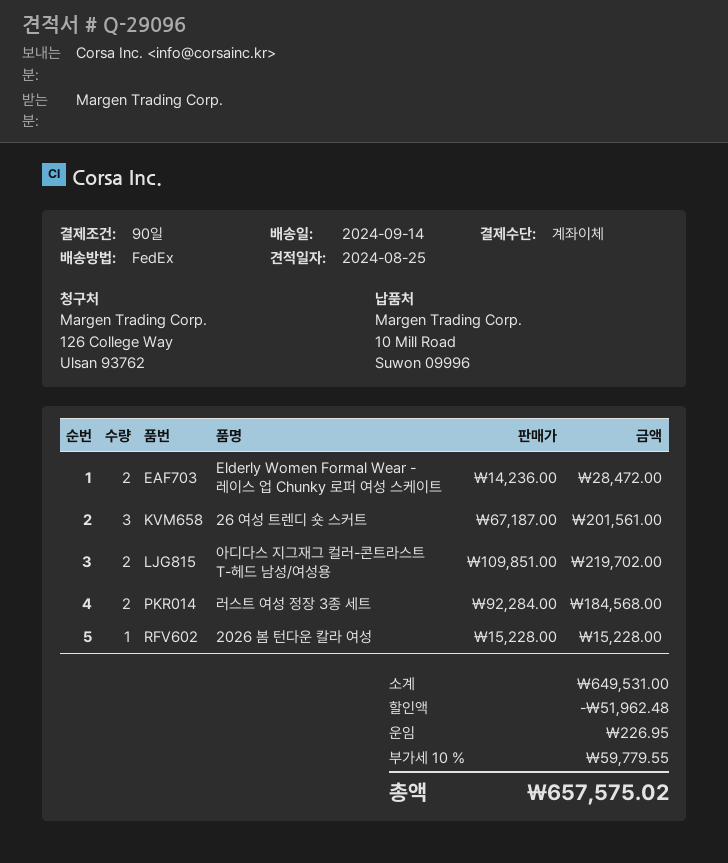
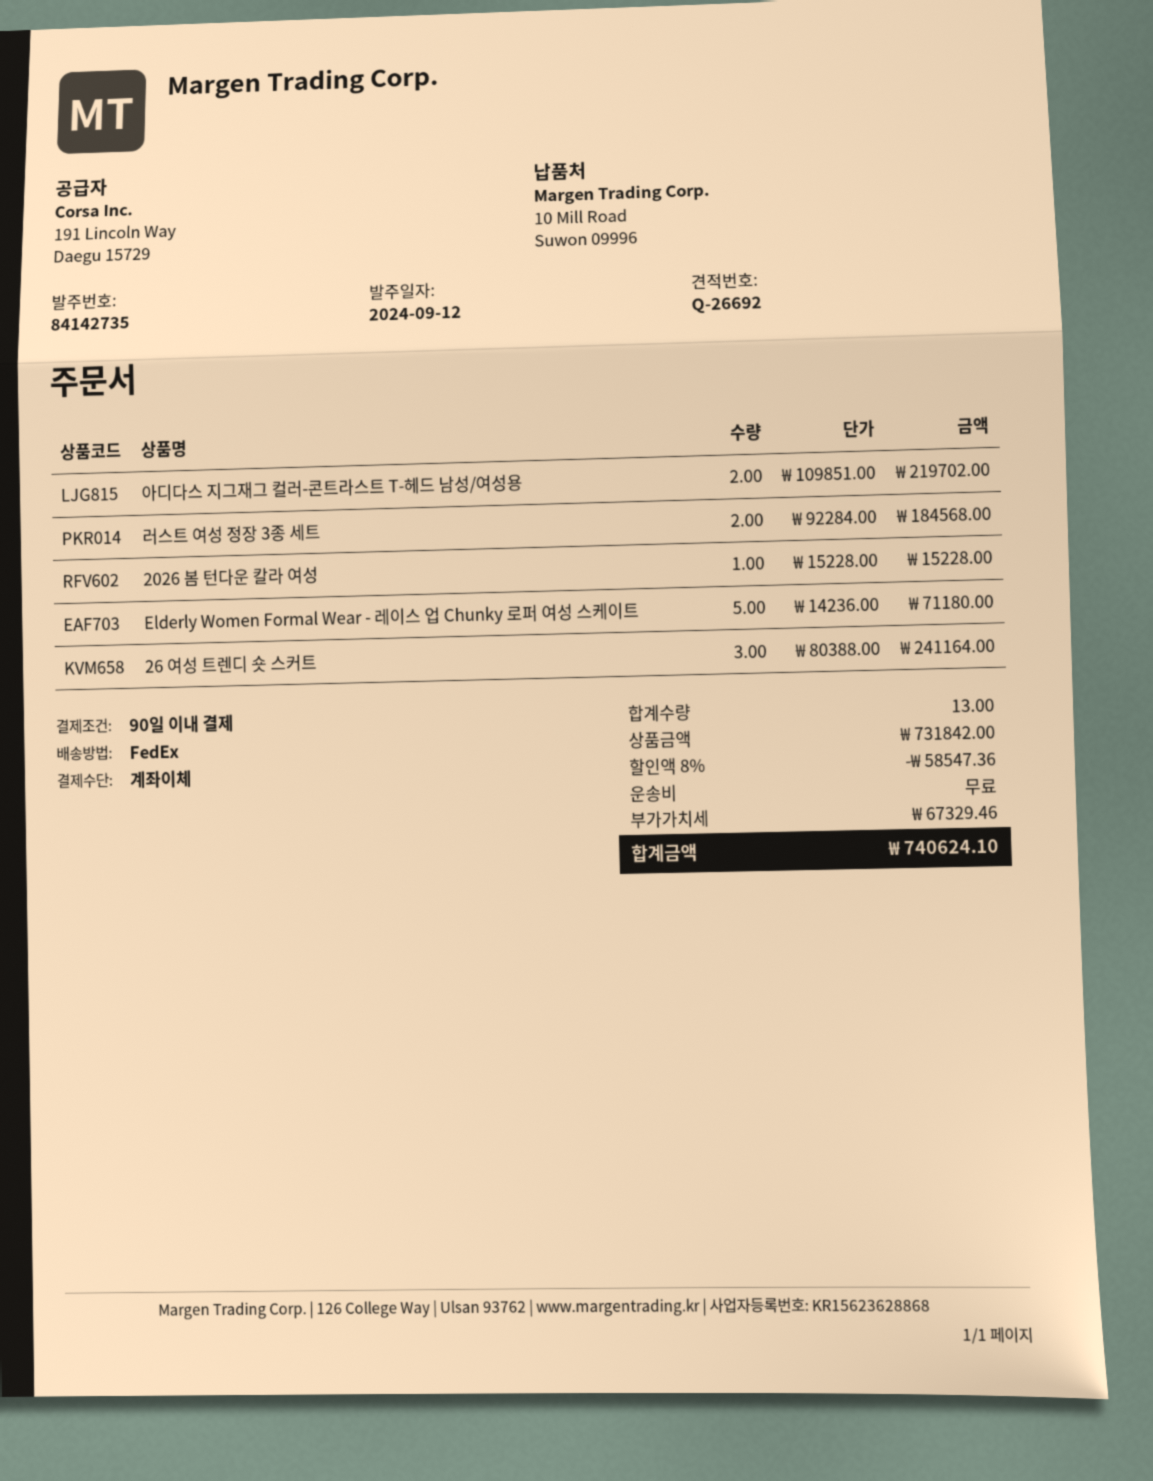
quote number: Q-29096 -> Q-26692
Elderly Women Formal Wear - 레이스 업 Chunky 로퍼 여성 스케이트: 2 x 14236.00 = 28472.00 -> 5 x 14236.00 = 71180.00
26 여성 트렌디 숏 스커트: 3 x 67187.00 = 201561.00 -> 3 x 80388.00 = 241164.00
subtotal: 649531.00 -> 731842.00
discount: 51962.48 -> 58547.36
shipping: 226.95 -> 0.00
tax: 59779.55 -> 67329.46
total: 657575.02 -> 740624.10

